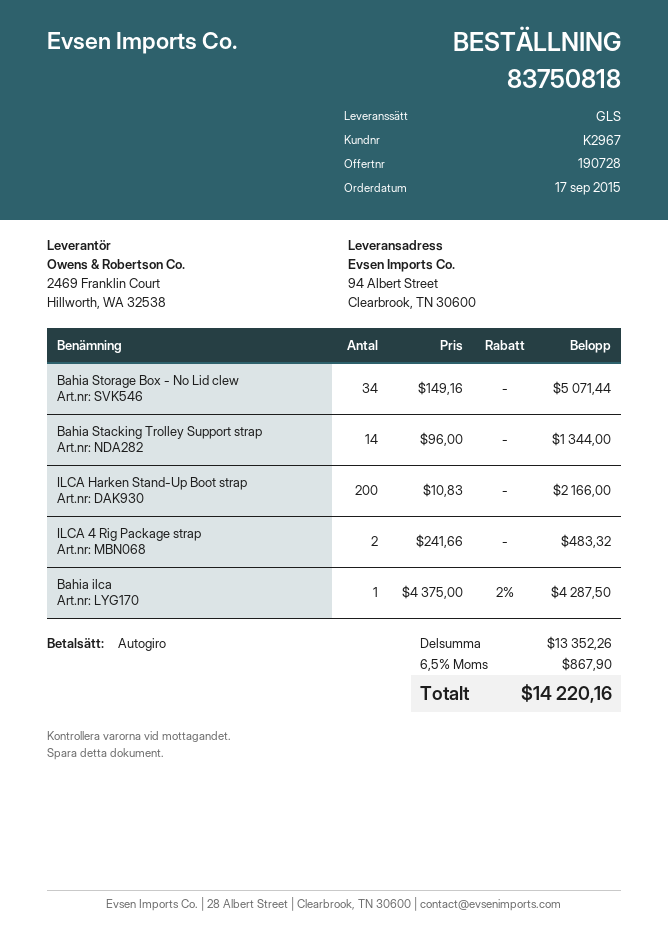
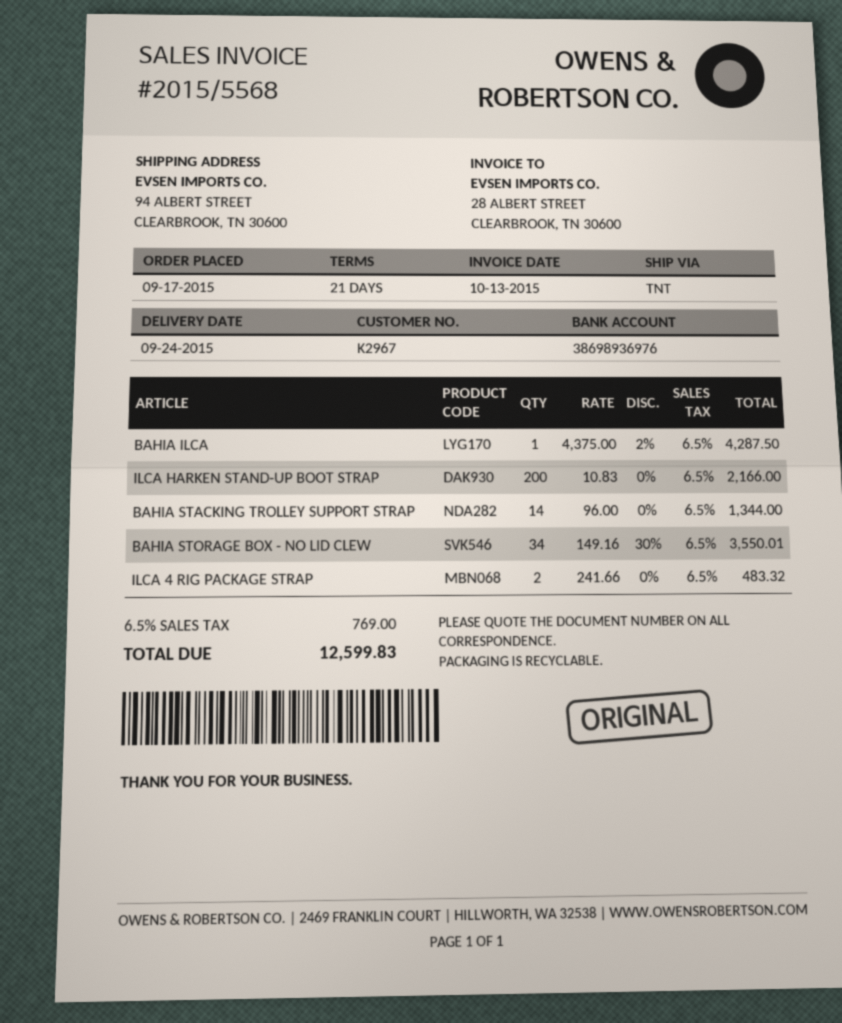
shipping method: GLS -> TNT
Bahia Storage Box - No Lid clew: 34 x 149.16 = 5071.44 -> 34 x 149.16 - 30% = 3550.01
tax: 6.5% = 867.90 -> 6.5% = 769.00
total: 14220.16 -> 12599.83

